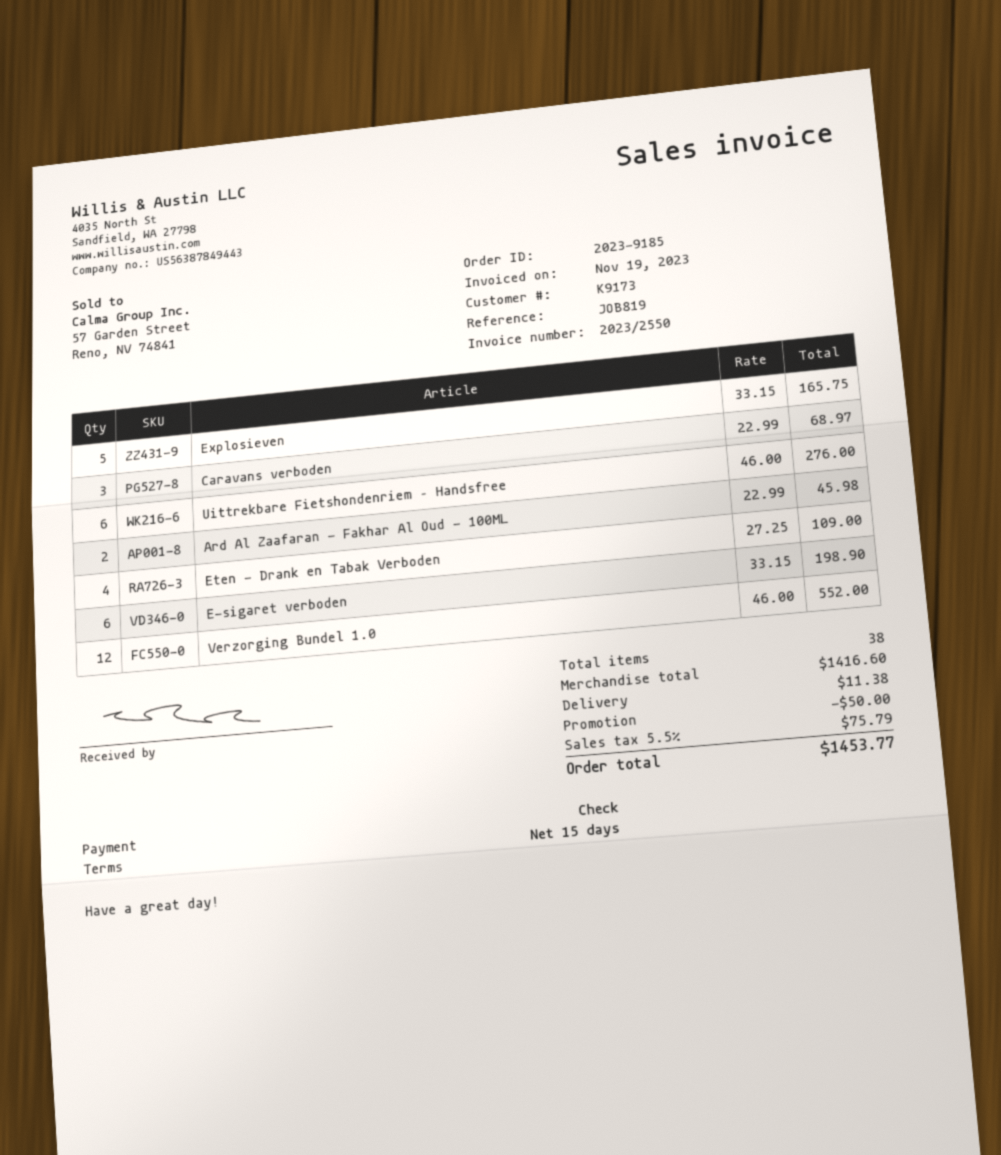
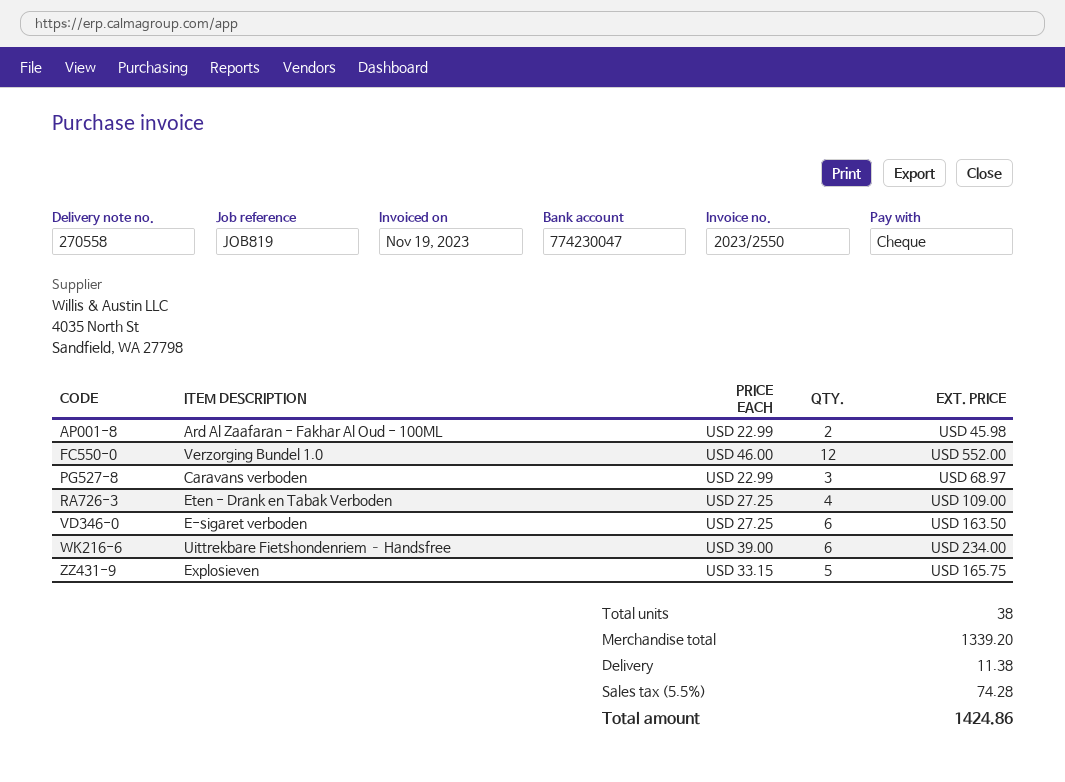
Uittrekbare Fietshondenriem – Handsfree: 6 x 46.00 = 276.00 -> 6 x 39.00 = 234.00
E-sigaret verboden: 6 x 33.15 = 198.90 -> 6 x 27.25 = 163.50
subtotal: 1416.60 -> 1339.20
discount: 50.00 -> none
tax: 5.5% = 75.79 -> 5.5% = 74.28
total: 1453.77 -> 1424.86

